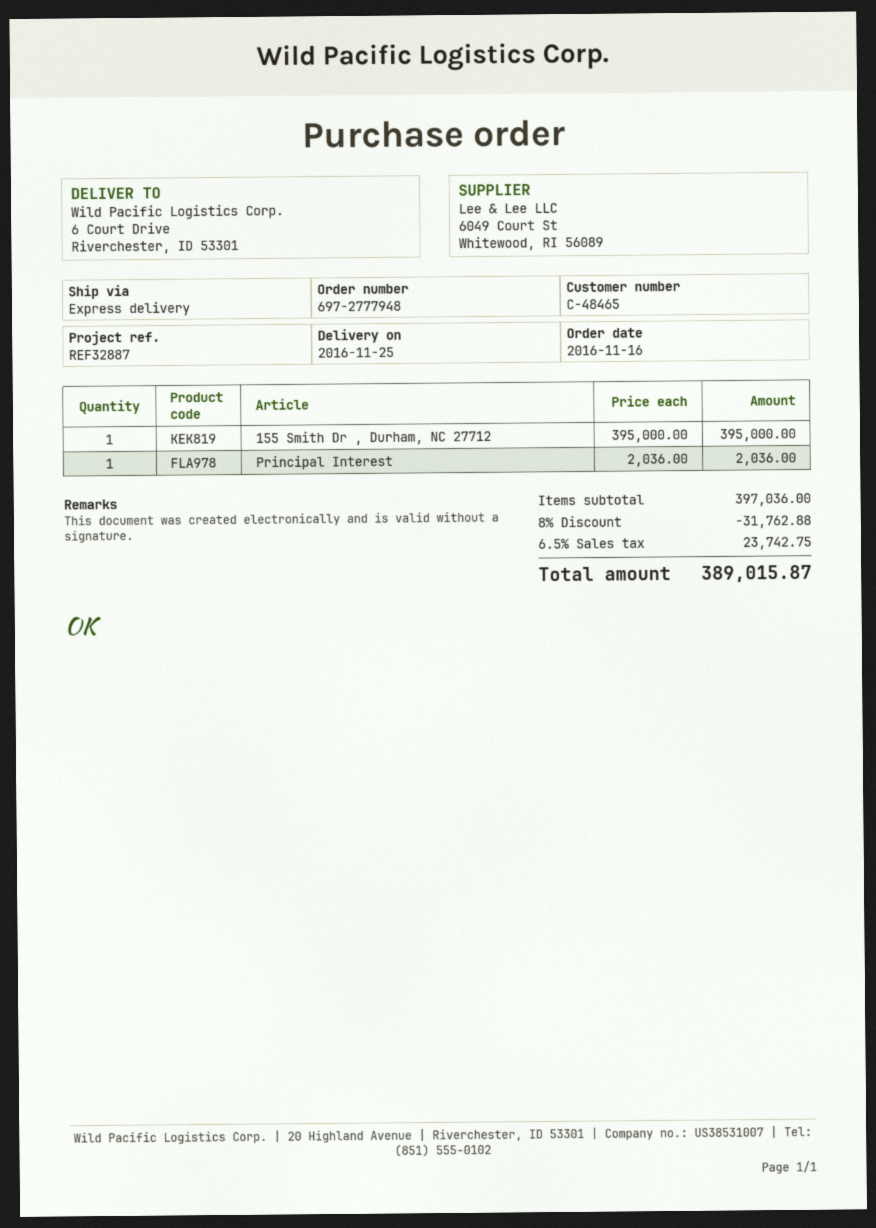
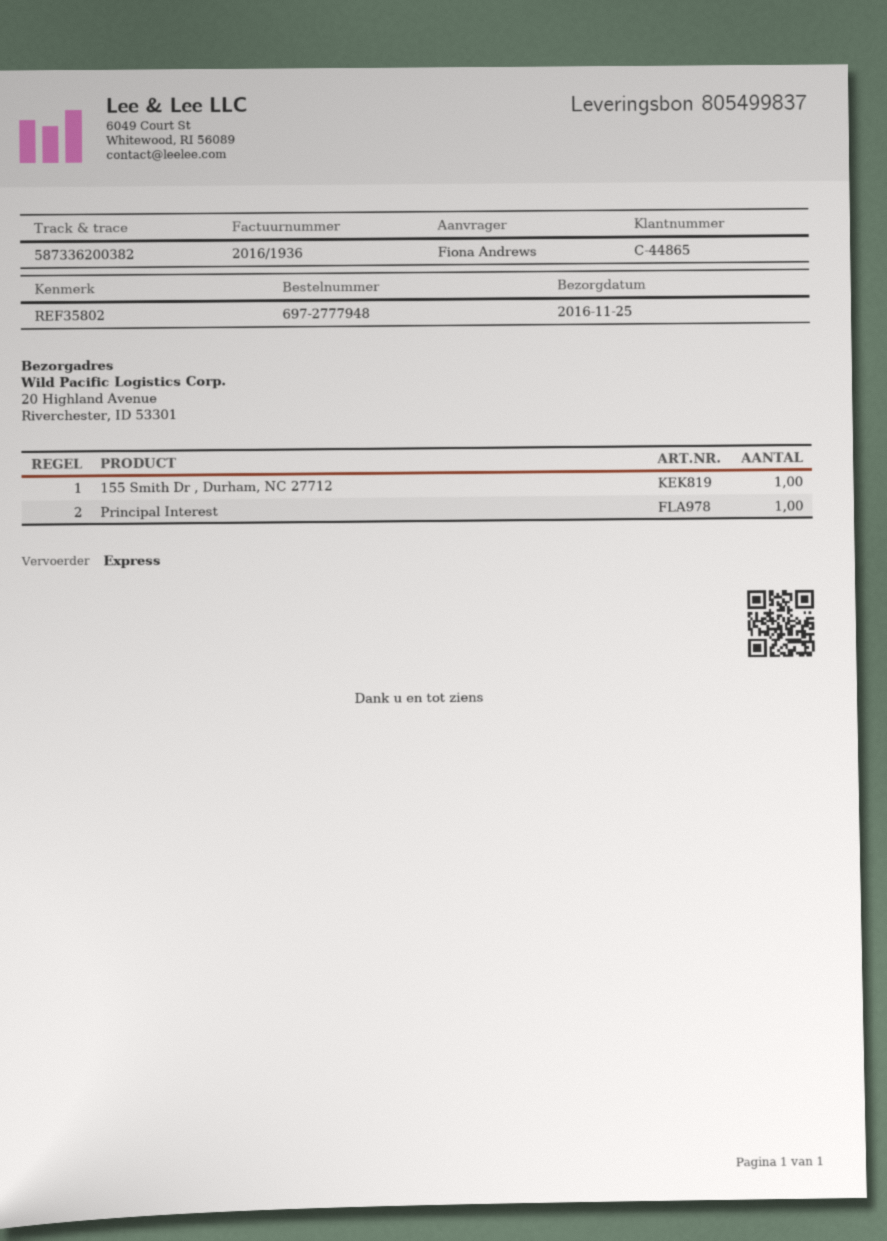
customer number: C-48465 -> C-44865
reference: REF32887 -> REF35802
ship to: 6 Court Drive, Riverchester, ID 53301 -> 20 Highland Avenue, Riverchester, ID 53301

